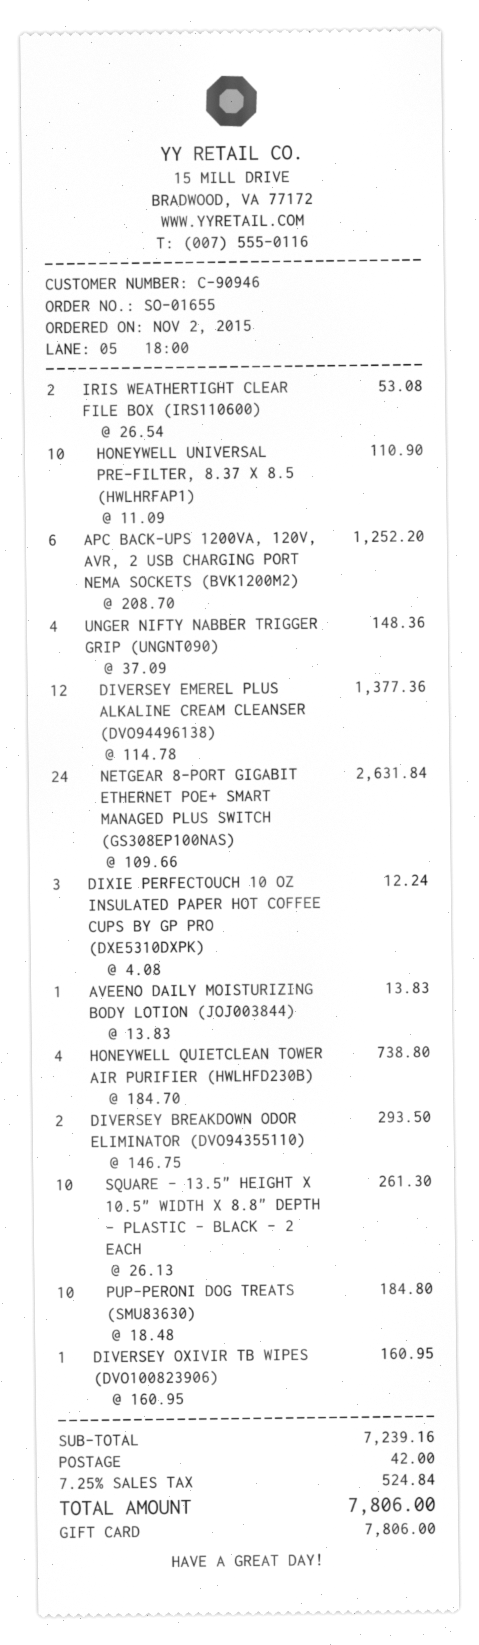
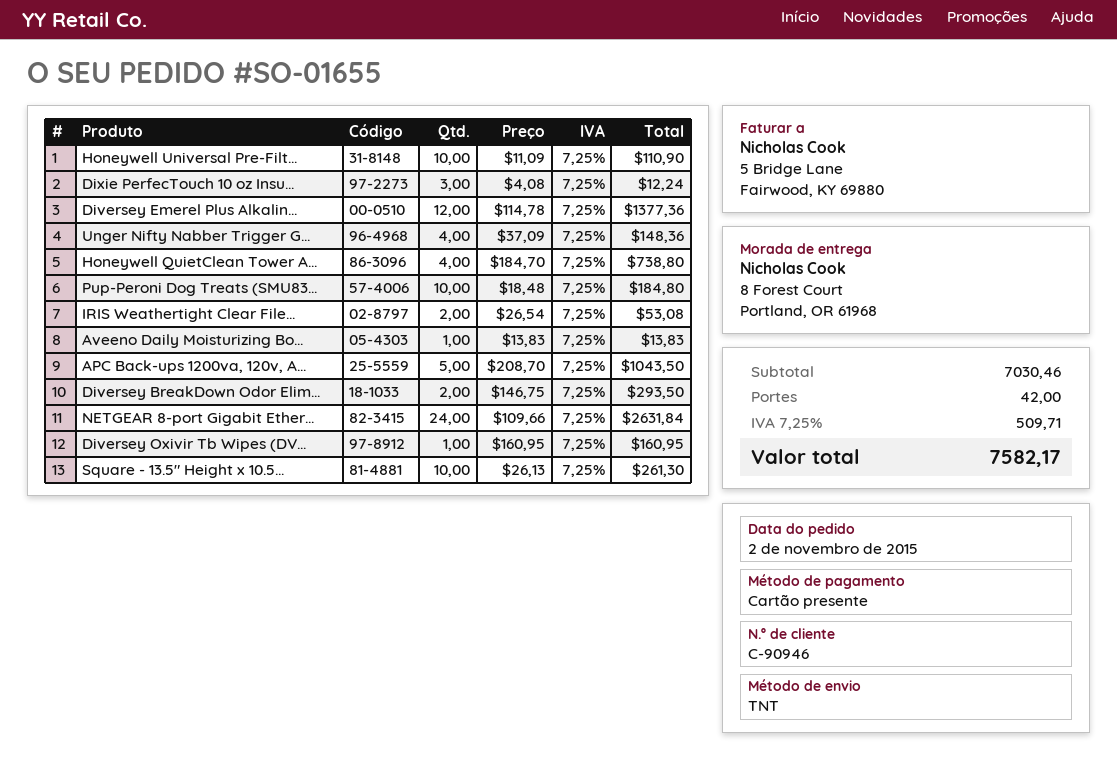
APC BACK-UPS 1200VA, 120V, AVR, 2 USB CHARGING PORT NEMA SOCKETS (BVK1200M2): 6 x 208.70 = 1252.20 -> 5 x 208.70 = 1043.50
subtotal: 7239.16 -> 7030.46
tax: 7.25% = 524.84 -> 7.25% = 509.71
total: 7806.00 -> 7582.17

